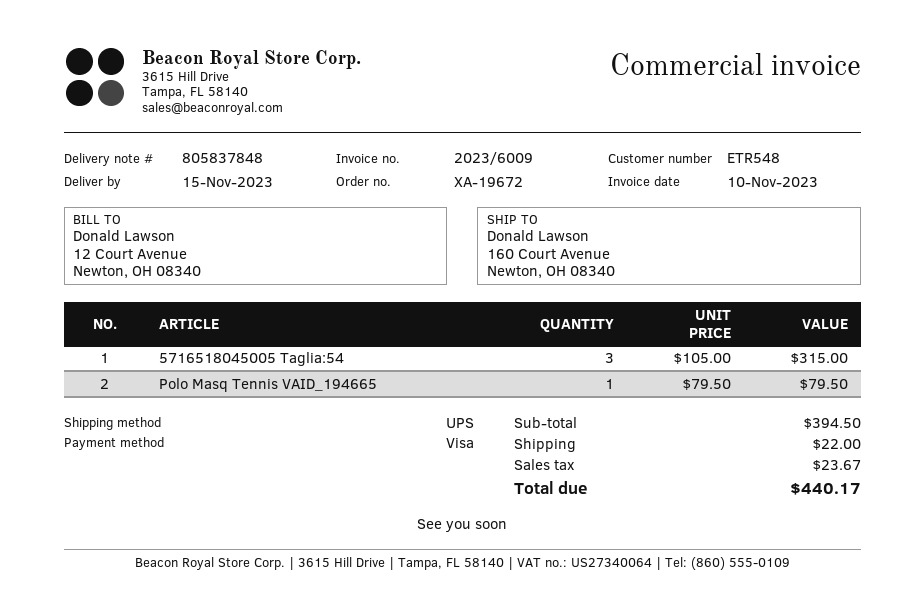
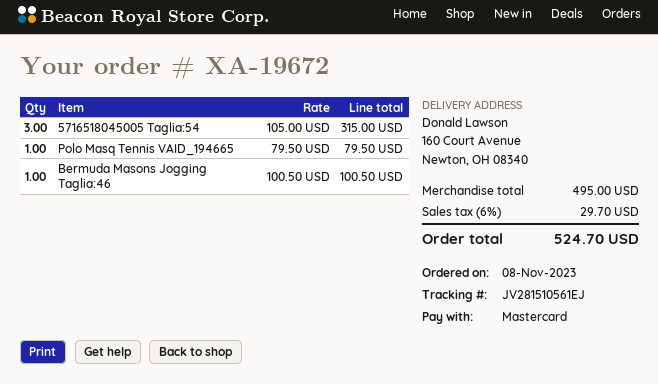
payment method: Visa -> Mastercard
Bermuda Masons Jogging Taglia:46: none -> 1 x 100.50 = 100.50
subtotal: 394.50 -> 495.00
shipping: 22.00 -> none
tax: 23.67 -> 29.70
total: 440.17 -> 524.70

